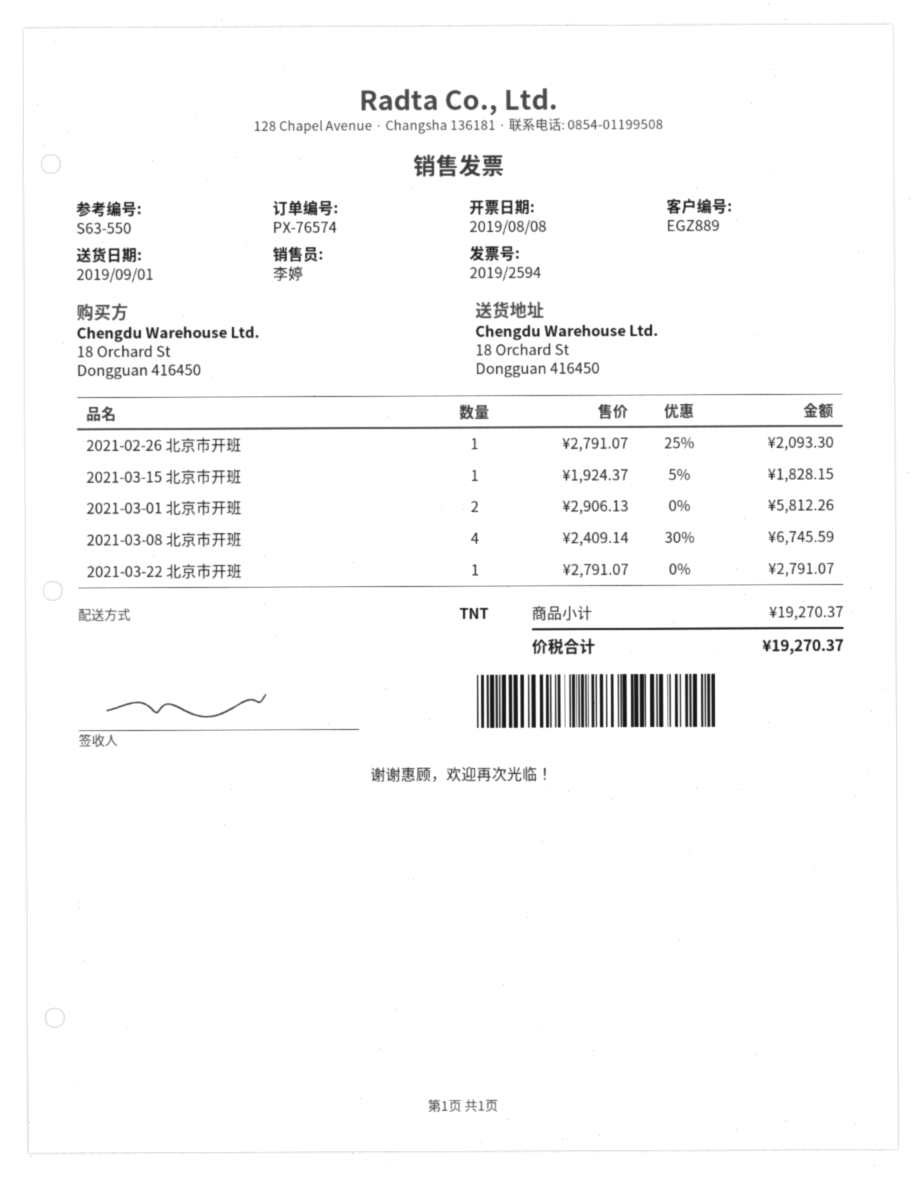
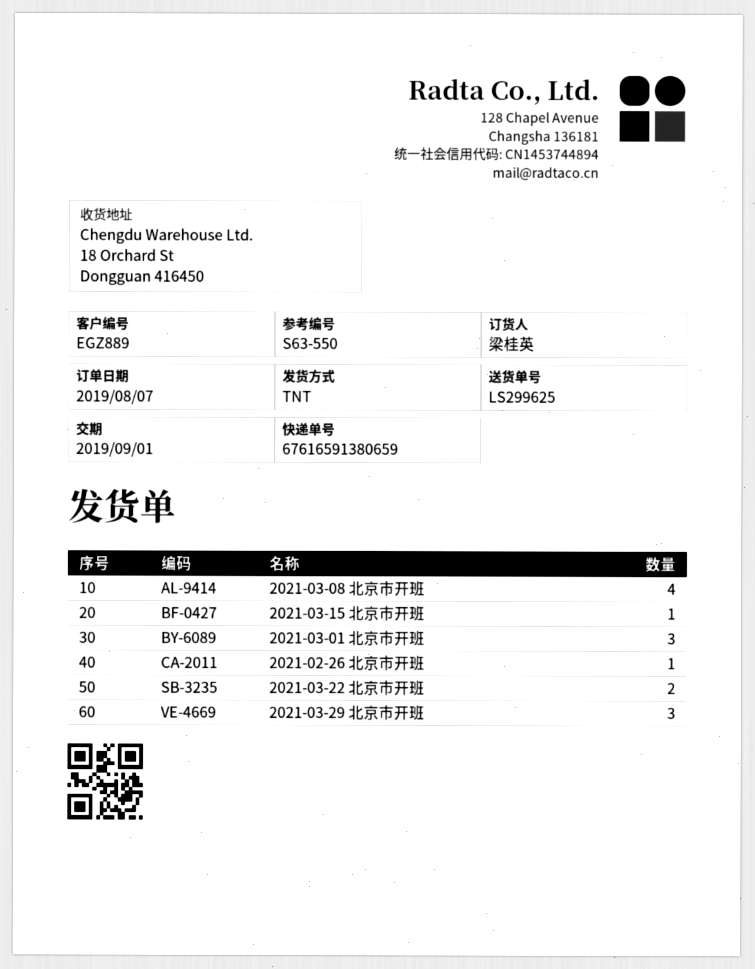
2021-03-01 北京市开班: 2 -> 3
2021-03-22 北京市开班: 1 -> 2
2021-03-29 北京市开班: none -> 3

